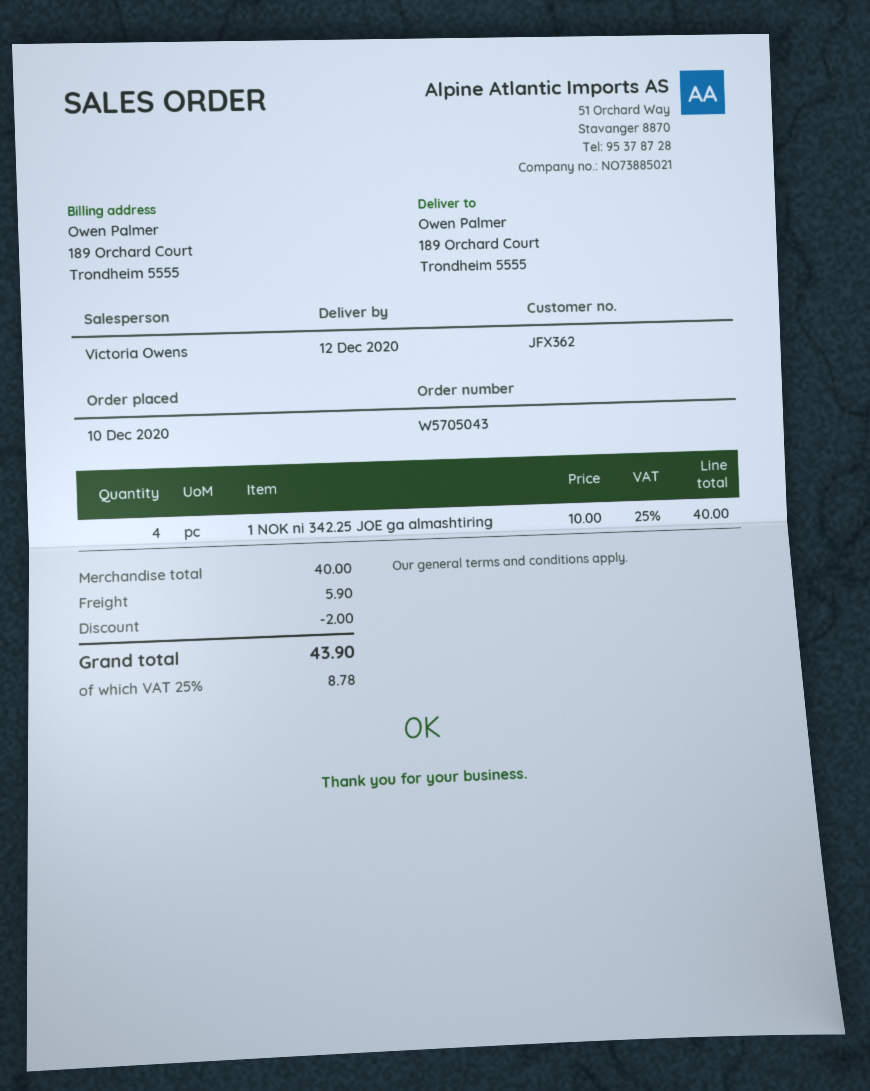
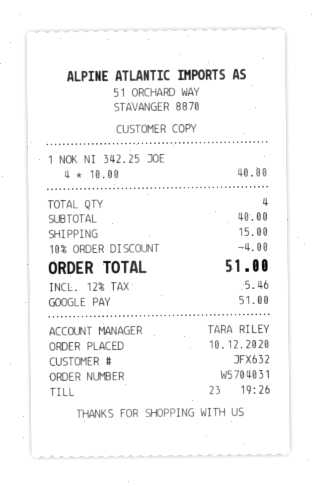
order number: W5705043 -> W5704031
customer number: JFX362 -> JFX632
sales rep: Victoria Owens -> TARA RILEY
discount: 2.00 -> 4.00
shipping: 5.90 -> 15.00
tax: 25% = 8.78 -> 12% = 5.46
total: 43.90 -> 51.00

